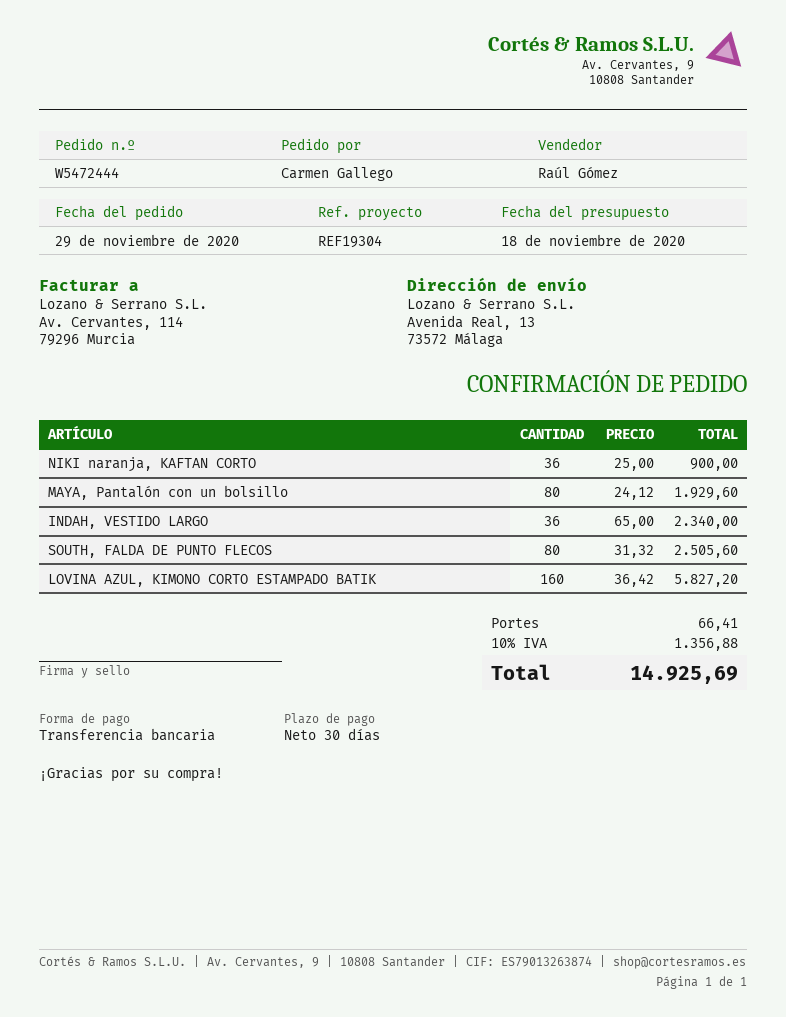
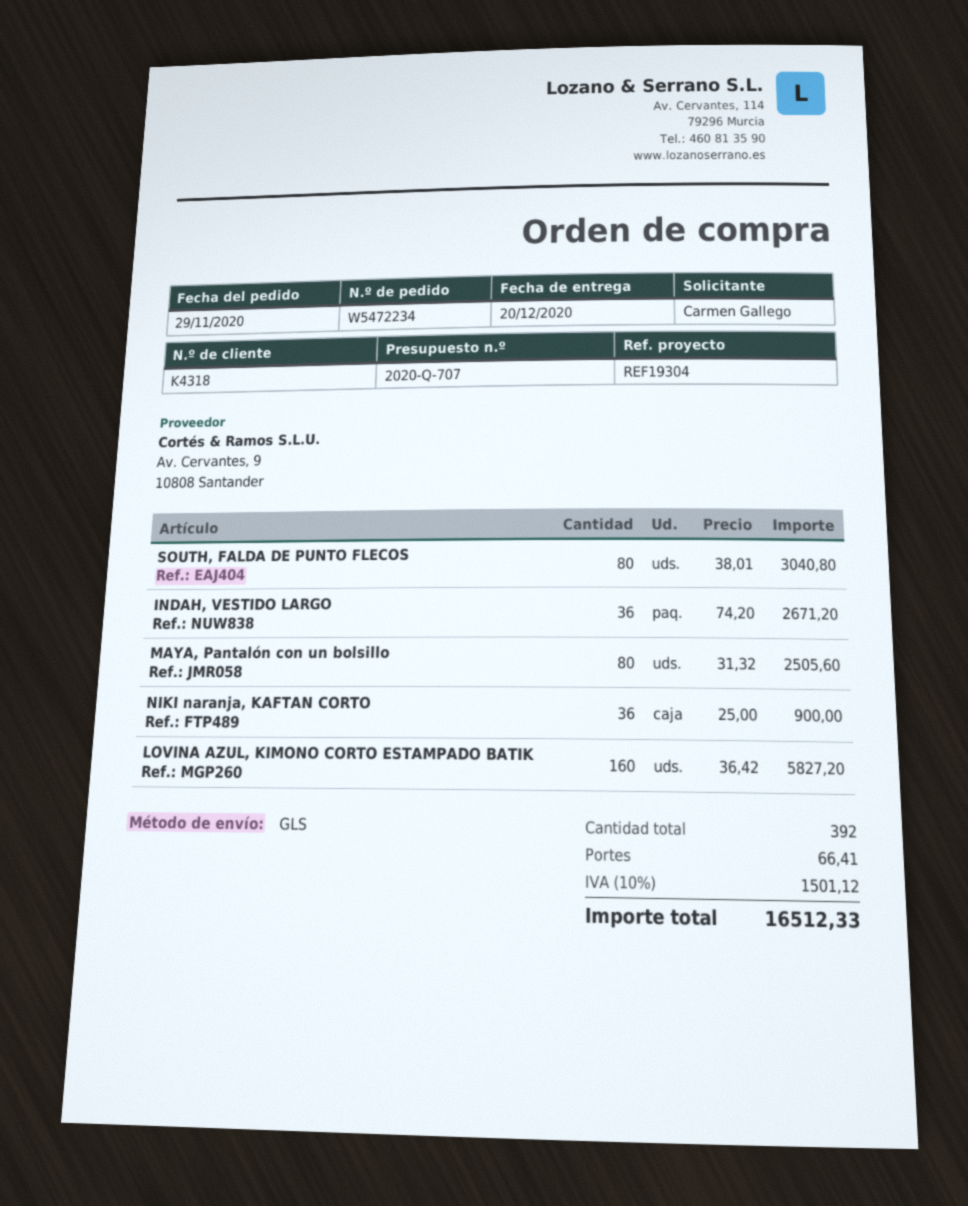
order number: W5472444 -> W5472234
MAYA, Pantalón con un bolsillo: 80 x 24.12 = 1929.60 -> 80 x 31.32 = 2505.60
INDAH, VESTIDO LARGO: 36 x 65.00 = 2340.00 -> 36 x 74.20 = 2671.20
SOUTH, FALDA DE PUNTO FLECOS: 80 x 31.32 = 2505.60 -> 80 x 38.01 = 3040.80
tax: 10% = 1356.88 -> 10% = 1501.12
total: 14925.69 -> 16512.33

